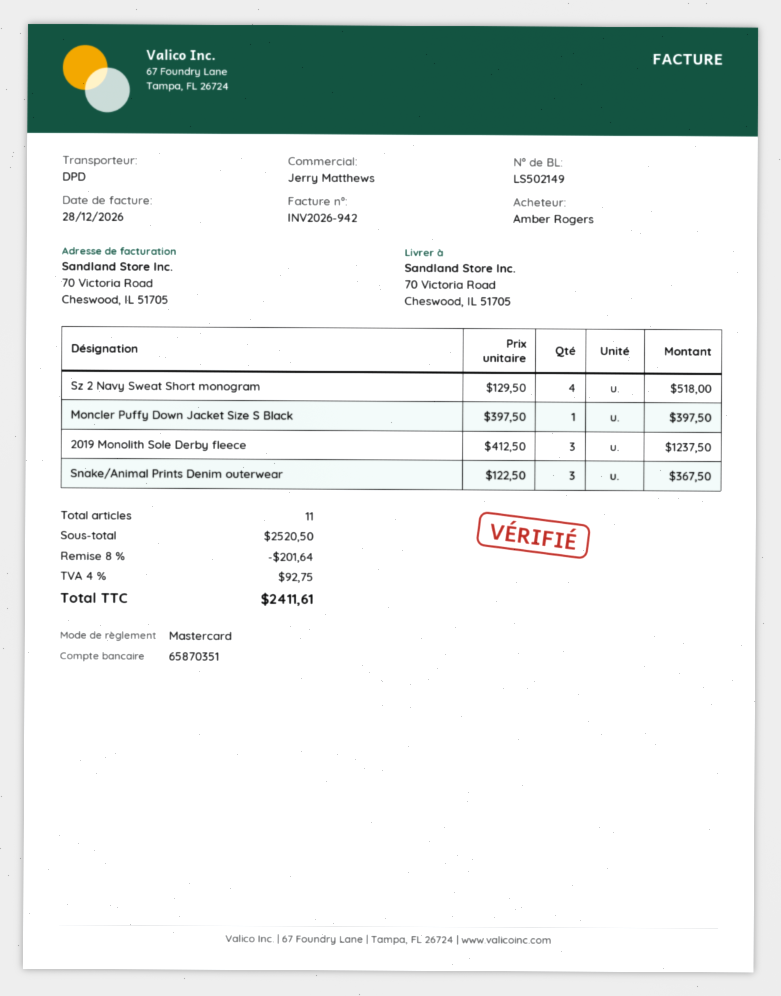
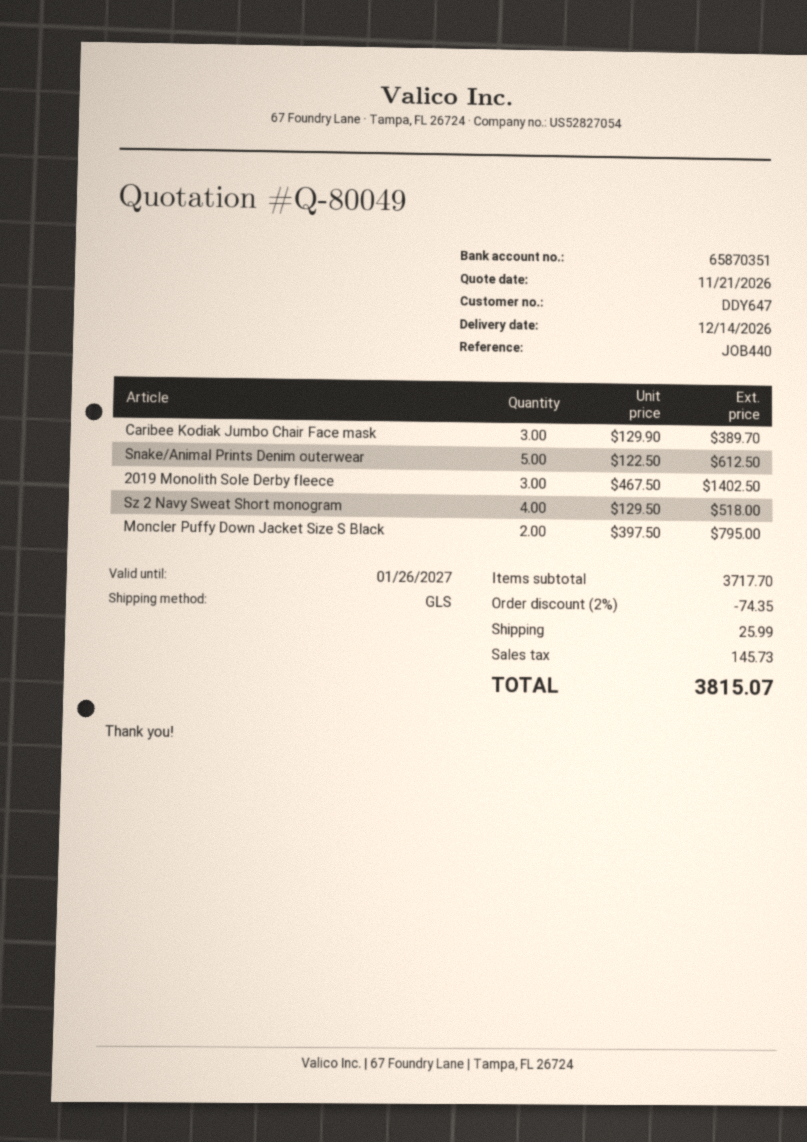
shipping method: DPD -> GLS
Moncler Puffy Down Jacket Size S Black: 1 x 397.50 = 397.50 -> 2 x 397.50 = 795.00
2019 Monolith Sole Derby fleece: 3 x 412.50 = 1237.50 -> 3 x 467.50 = 1402.50
Snake/Animal Prints Denim outerwear: 3 x 122.50 = 367.50 -> 5 x 122.50 = 612.50
Caribee Kodiak Jumbo Chair Face mask: none -> 3 x 129.90 = 389.70
subtotal: 2520.50 -> 3717.70
discount: 8% = 201.64 -> 2% = 74.35
shipping: none -> 25.99
tax: 92.75 -> 145.73
total: 2411.61 -> 3815.07

